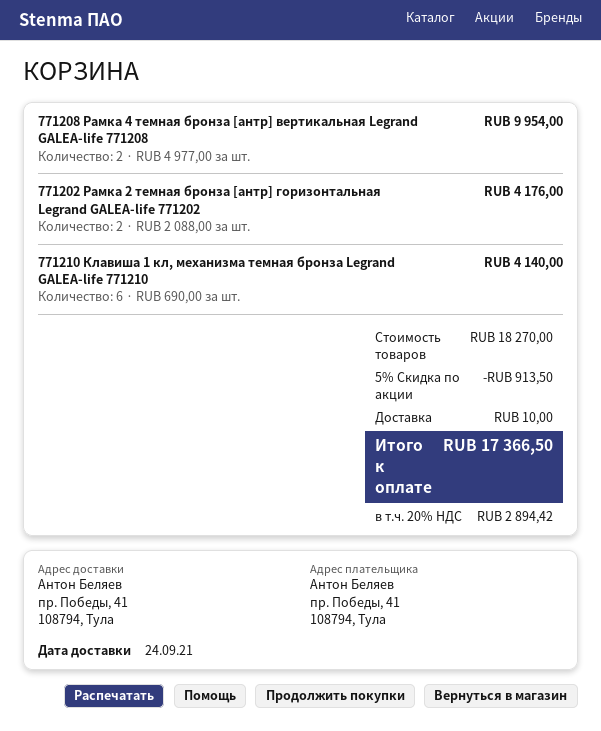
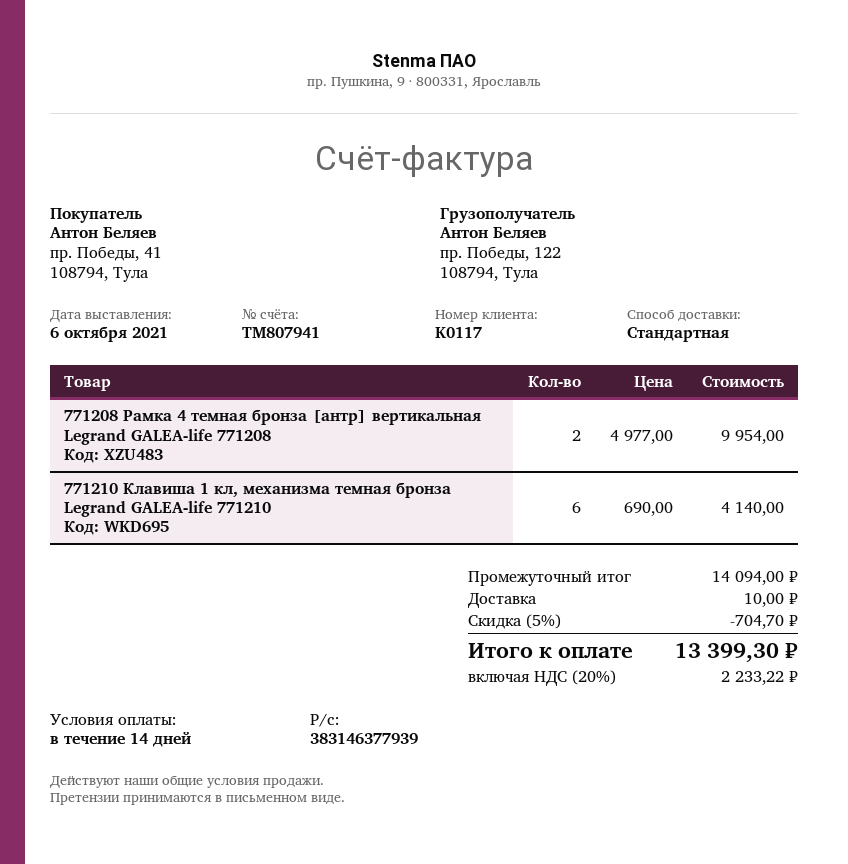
ship to: пр. Победы, 41, 108794, Тула -> пр. Победы, 122, 108794, Тула
771202 Рамка 2 темная бронза [антр] горизонтальная Legrand GALEA-life 771202: 2 x 2088.00 = 4176.00 -> none
subtotal: 18270.00 -> 14094.00
discount: 5% = 913.50 -> 5% = 704.70
tax: 20% = 2894.42 -> 20% = 2233.22
total: 17366.50 -> 13399.30

